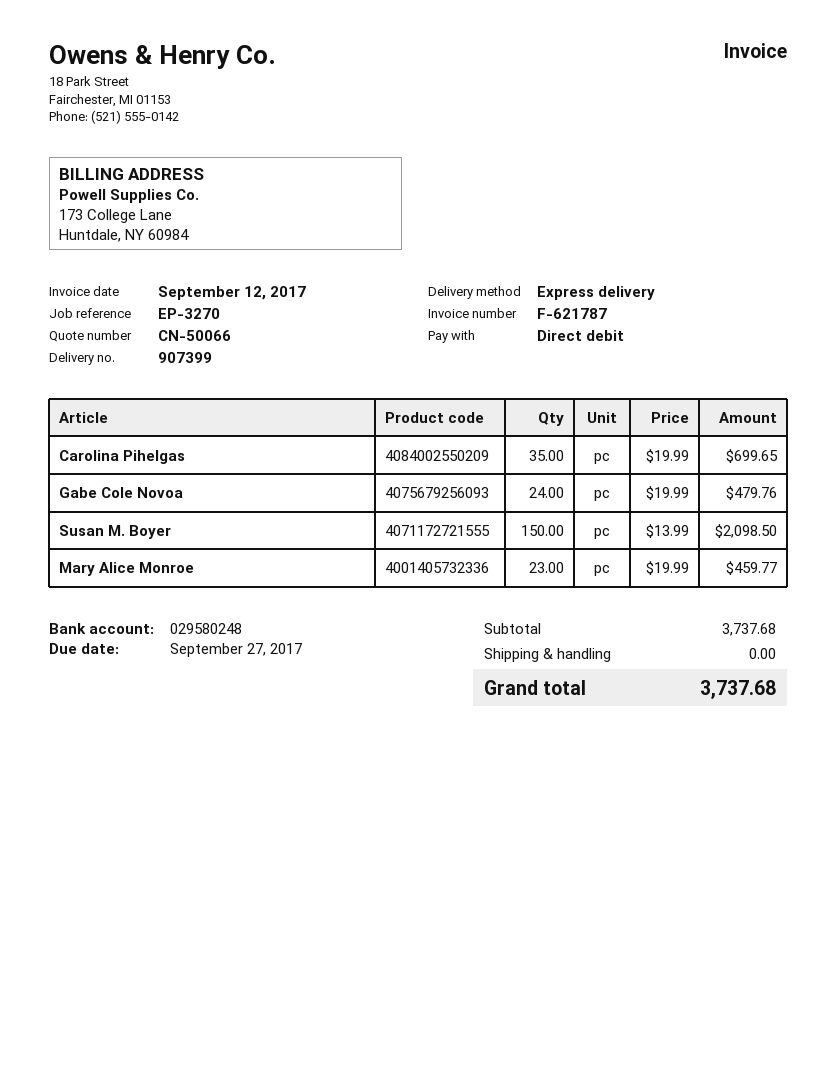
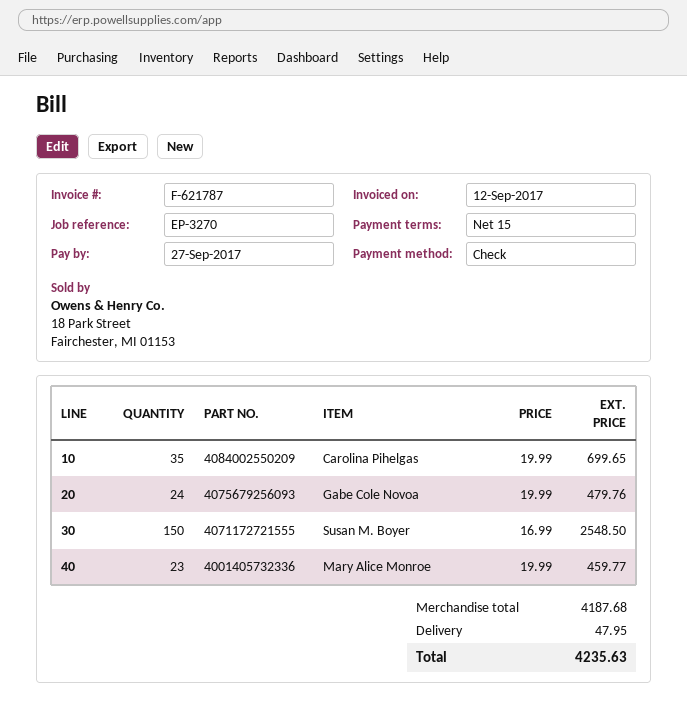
payment method: direct debit -> cheque
Susan M. Boyer: 150 x 13.99 = 2098.50 -> 150 x 16.99 = 2548.50
subtotal: 3737.68 -> 4187.68
shipping: 0.00 -> 47.95
total: 3737.68 -> 4235.63

